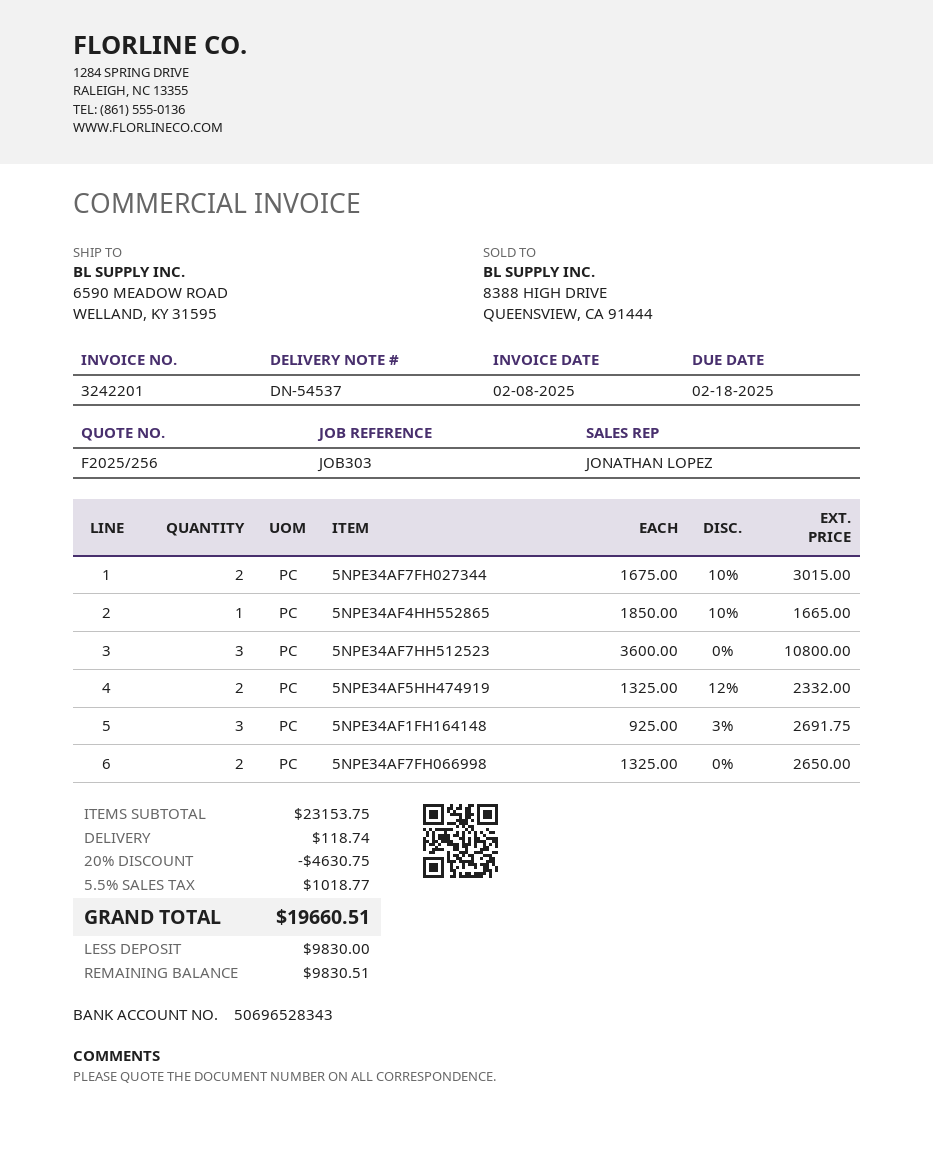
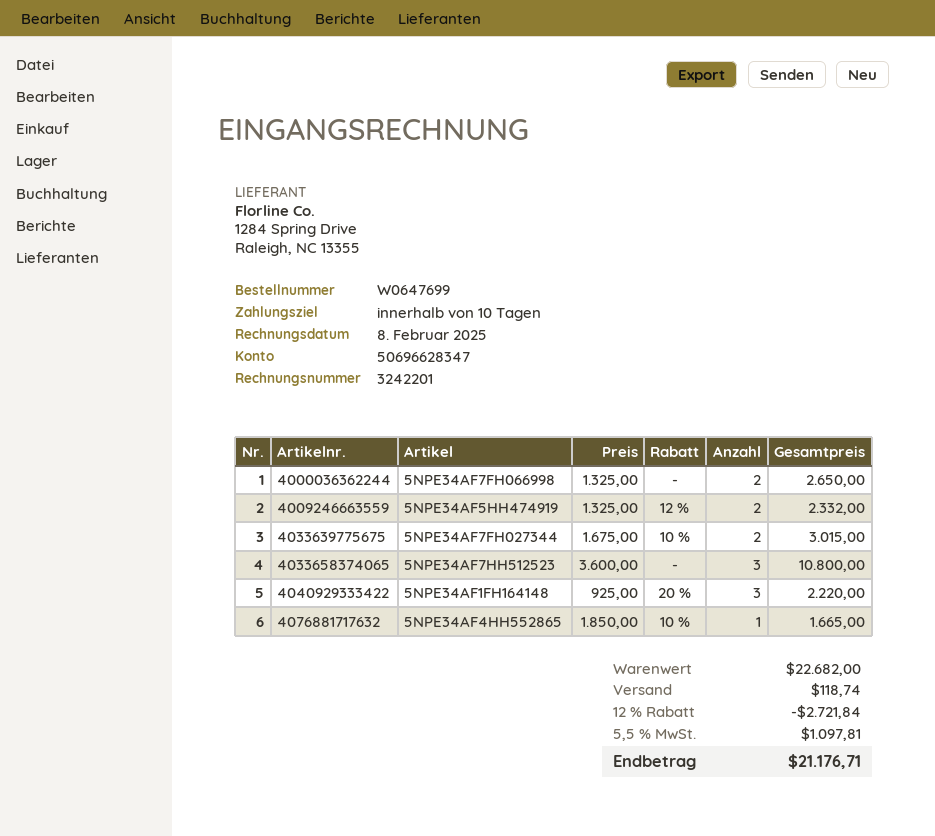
bank account: 50696528343 -> 50696628347
5NPE34AF1FH164148: 3 x 925.00 - 3% = 2691.75 -> 3 x 925.00 - 20% = 2220.00
subtotal: 23153.75 -> 22682.00
discount: 20% = 4630.75 -> 12% = 2721.84
tax: 5.5% = 1018.77 -> 5.5% = 1097.81
total: 19660.51 -> 21176.71

